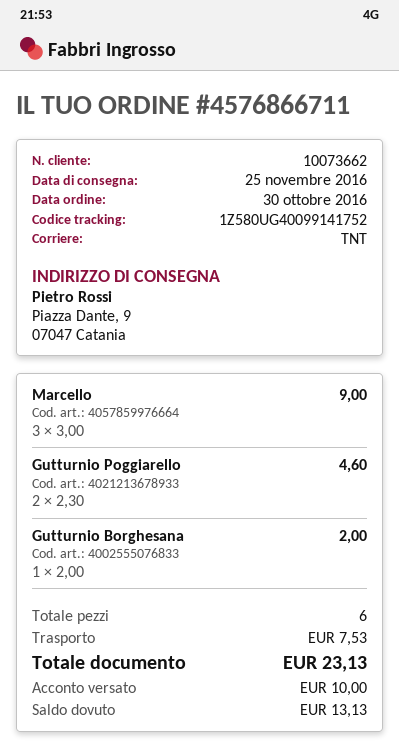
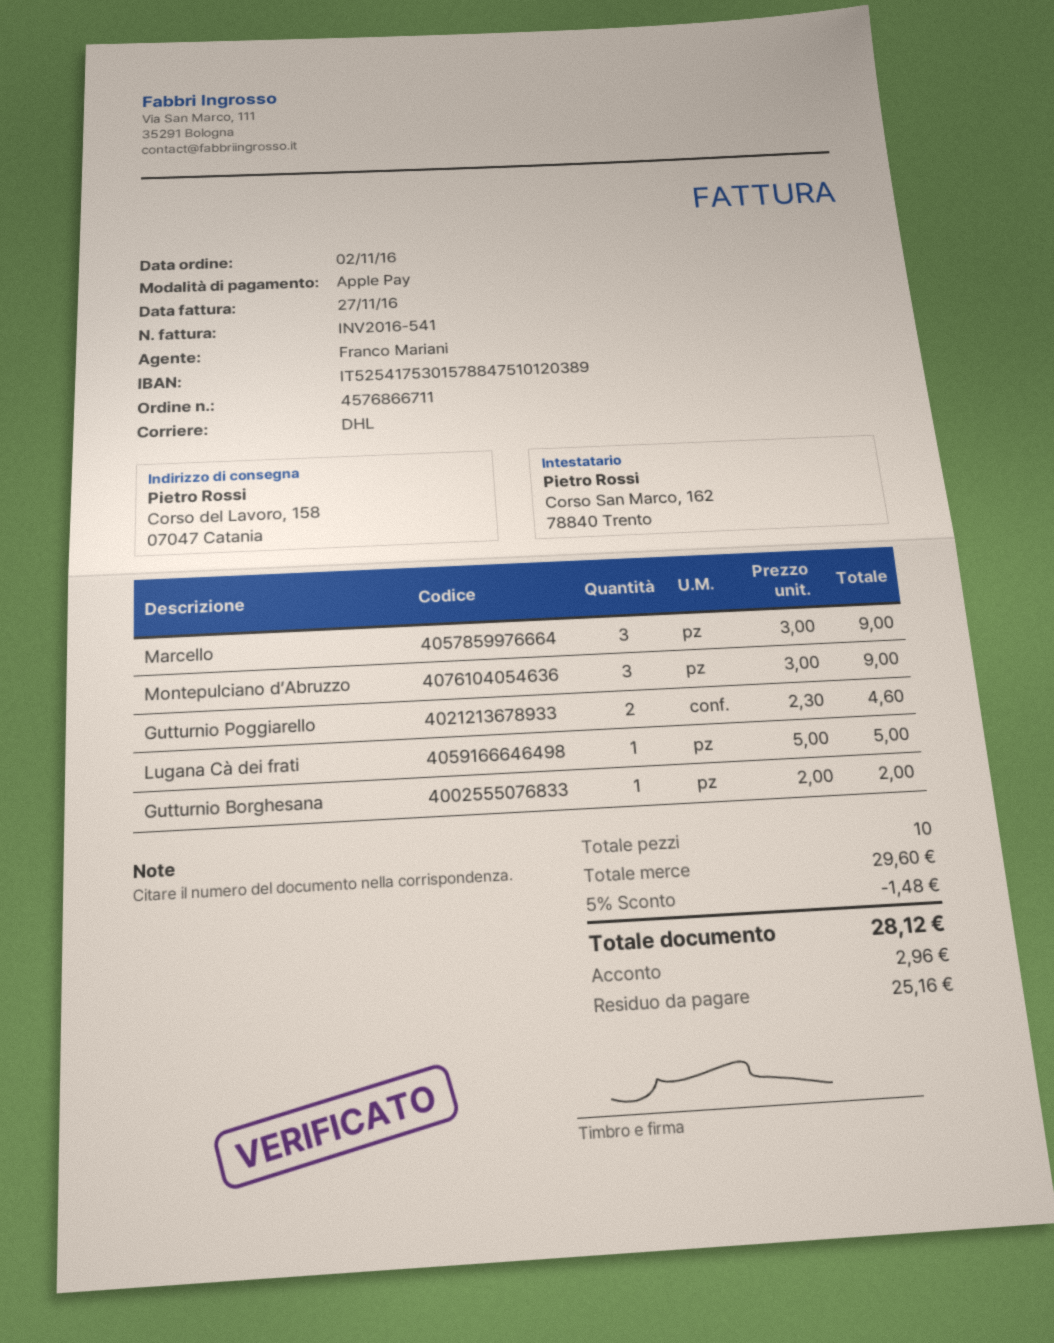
order date: 2016-10-30 -> 2016-11-02
shipping method: TNT -> DHL
ship to: Piazza Dante, 9, 07047 Catania -> Corso del Lavoro, 158, 07047 Catania
Montepulciano d’Abruzzo: none -> 3 x 3.00 = 9.00
Lugana Cà dei frati: none -> 1 x 5.00 = 5.00
total quantity: 6 -> 10
discount: none -> 5% = 1.48
shipping: 7.53 -> none
total: 23.13 -> 28.12
deposit: 10.00 -> 2.96
balance: 13.13 -> 25.16

